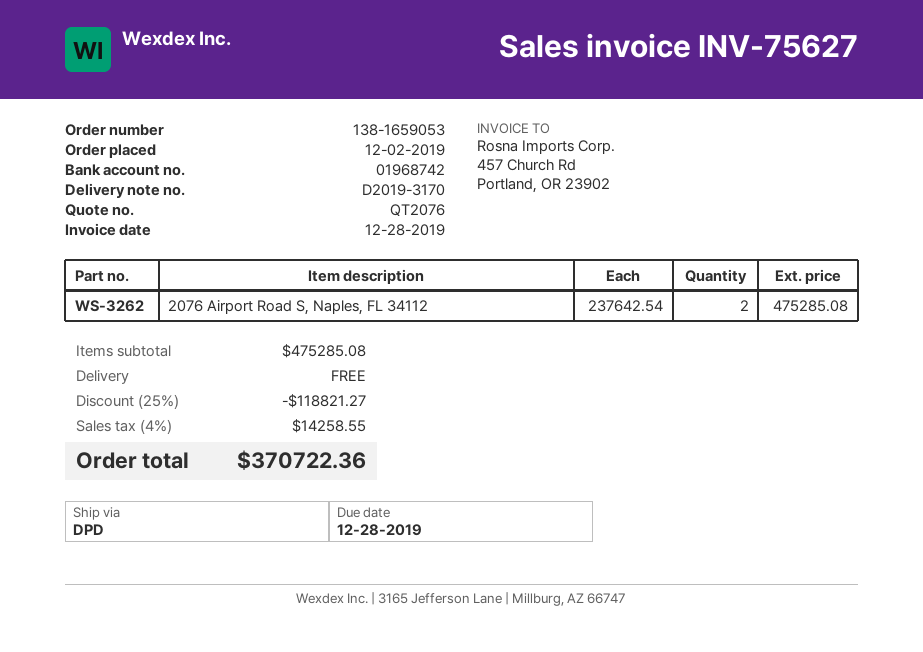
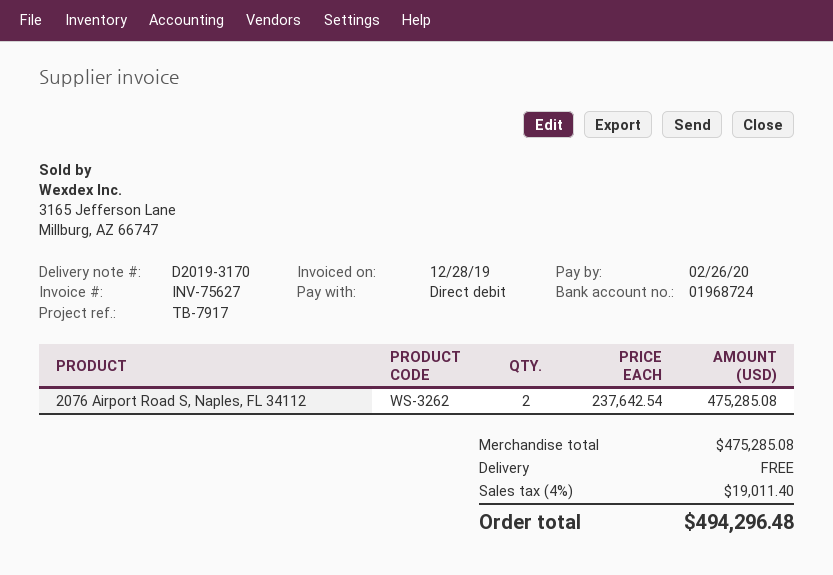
due date: 2019-12-28 -> 2020-02-26
bank account: 01968742 -> 01968724
discount: 25% = 118821.27 -> none
tax: 4% = 14258.55 -> 4% = 19011.40
total: 370722.36 -> 494296.48

